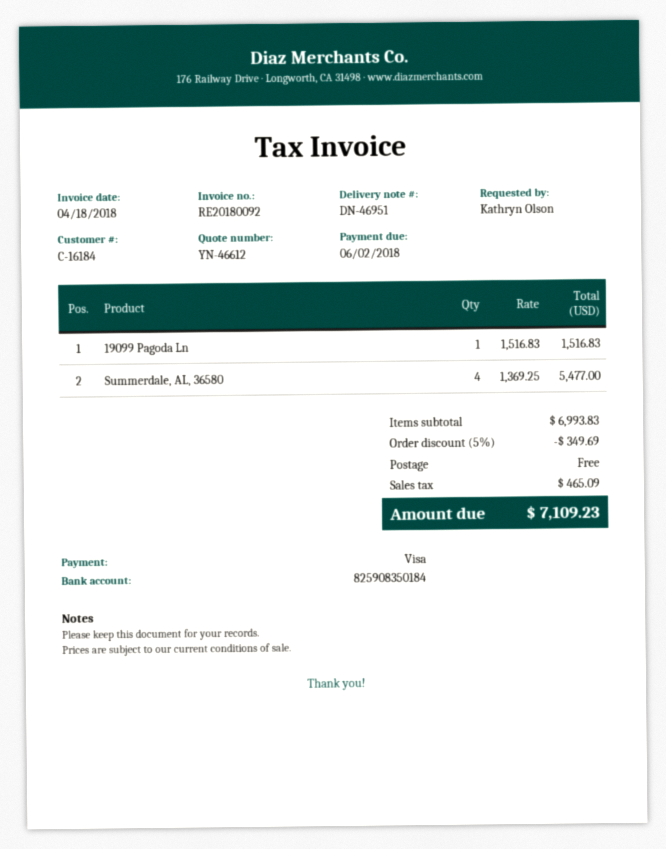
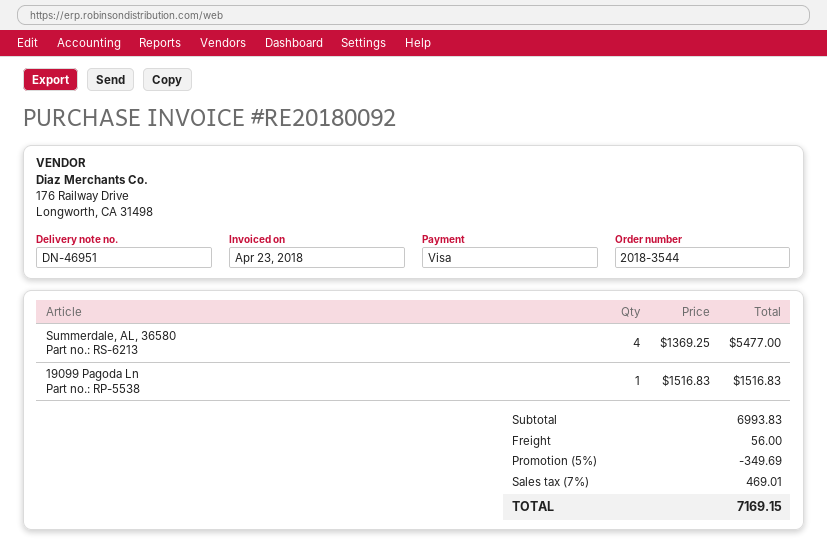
invoice date: 2018-04-18 -> 2018-04-23
shipping: 0.00 -> 56.00
tax: 465.09 -> 469.01
total: 7109.23 -> 7169.15

